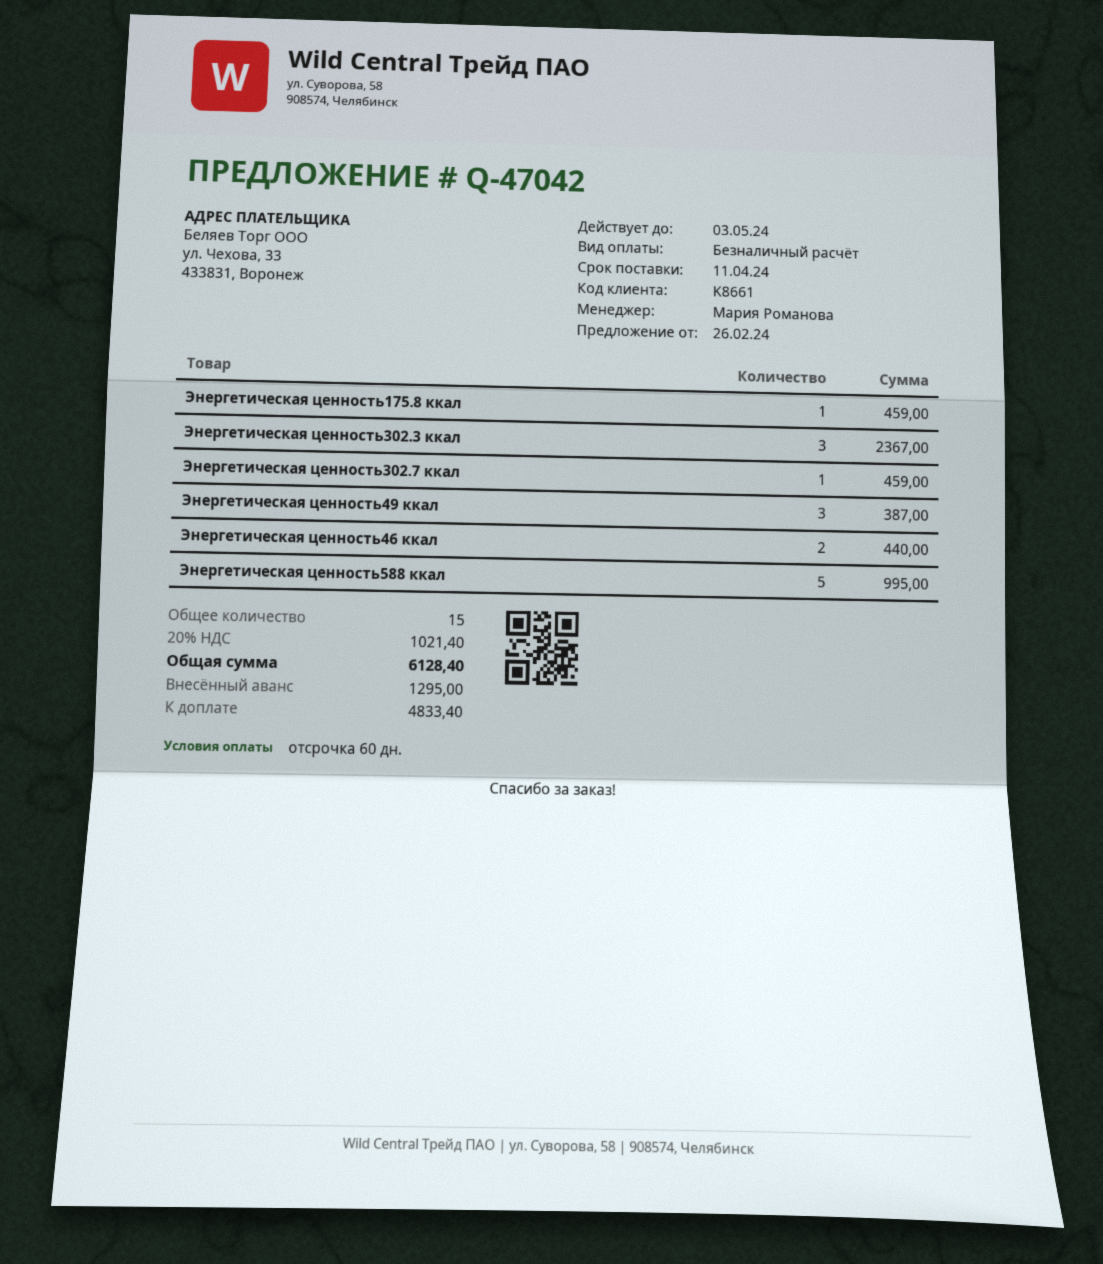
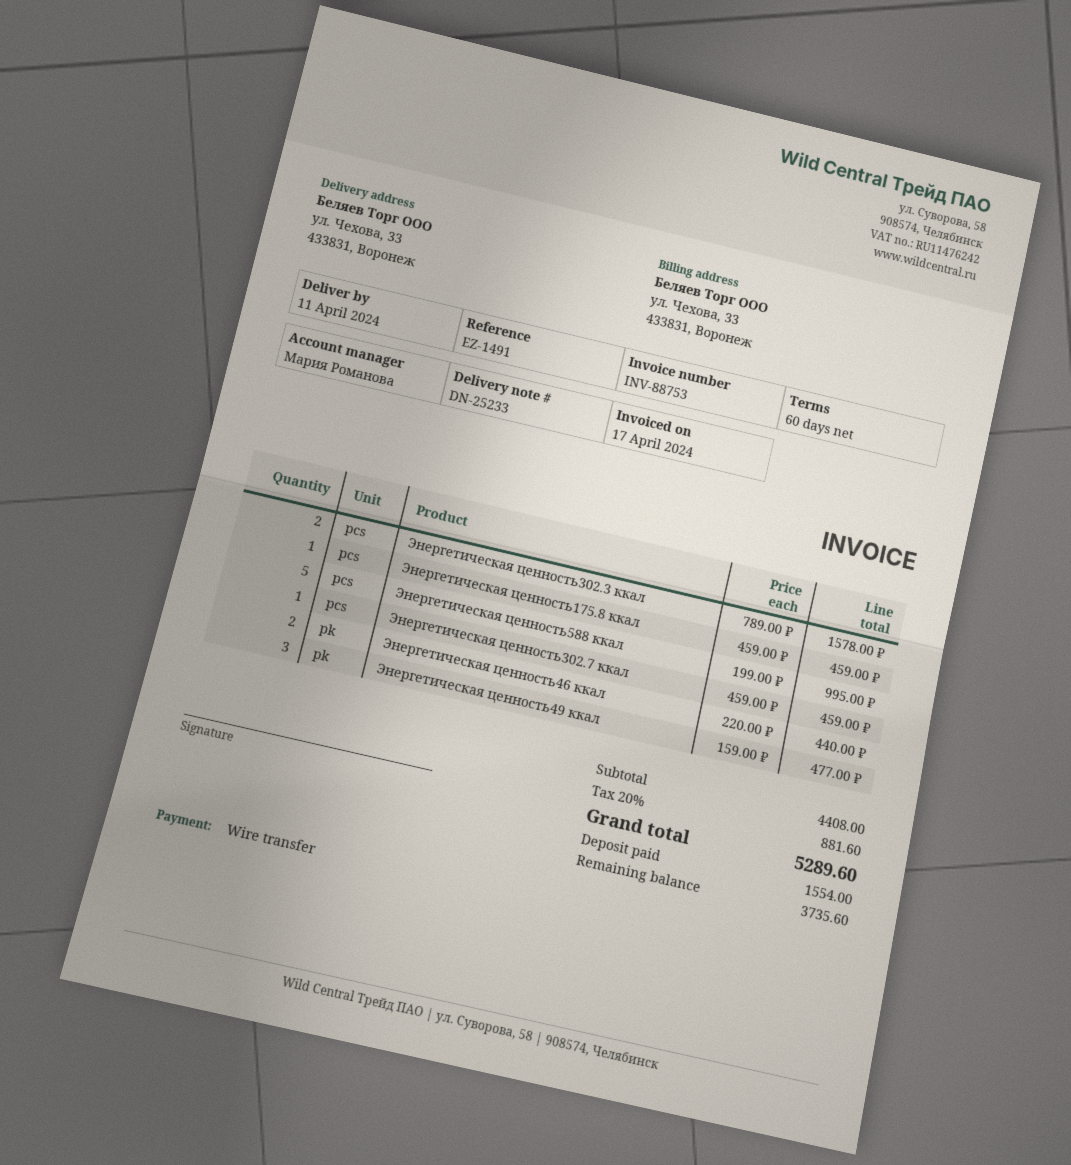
Энергетическая ценность302.3 ккал: 3 for 2367.00 -> 2 for 1578.00
Энергетическая ценность49 ккал: 3 for 387.00 -> 3 for 477.00
tax: 20% = 1021.40 -> 20% = 881.60
total: 6128.40 -> 5289.60
deposit: 1295.00 -> 1554.00
balance: 4833.40 -> 3735.60

